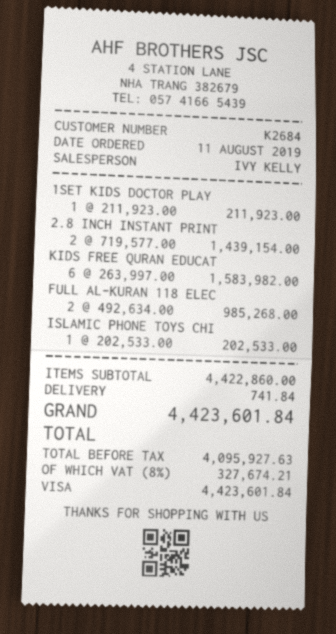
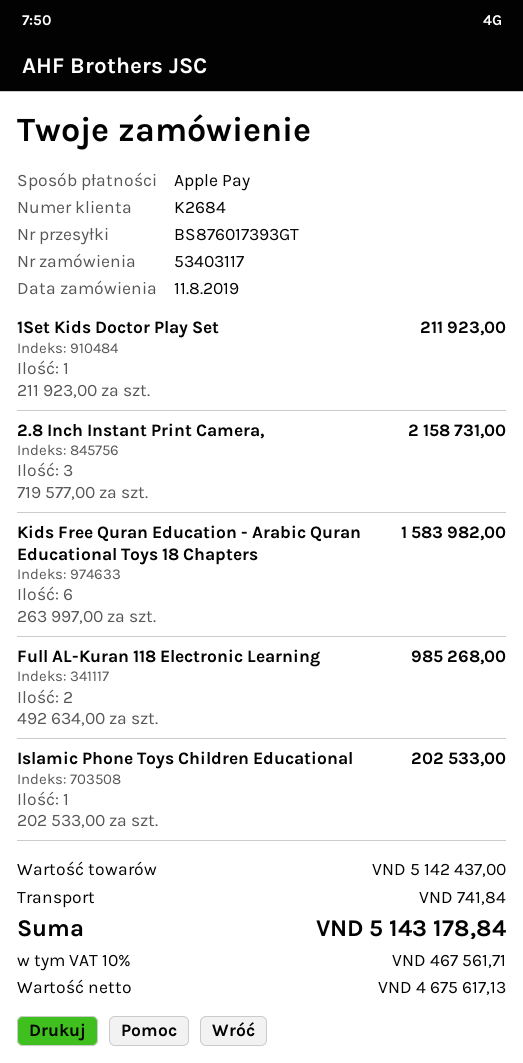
payment method: Visa -> Apple Pay
2.8 INCH INSTANT PRINT: 2 x 719577.00 = 1439154.00 -> 3 x 719577.00 = 2158731.00
subtotal: 4422860.00 -> 5142437.00
net: 4095927.63 -> 4675617.13
tax: 8% = 327674.21 -> 10% = 467561.71
total: 4423601.84 -> 5143178.84

